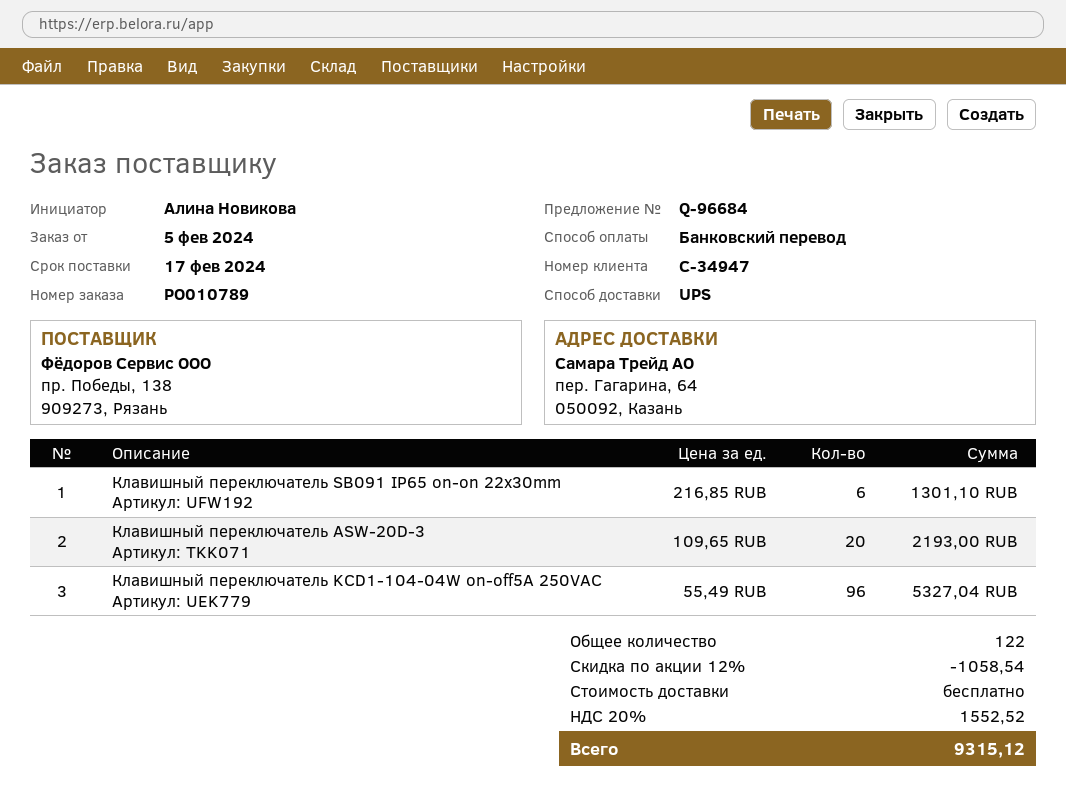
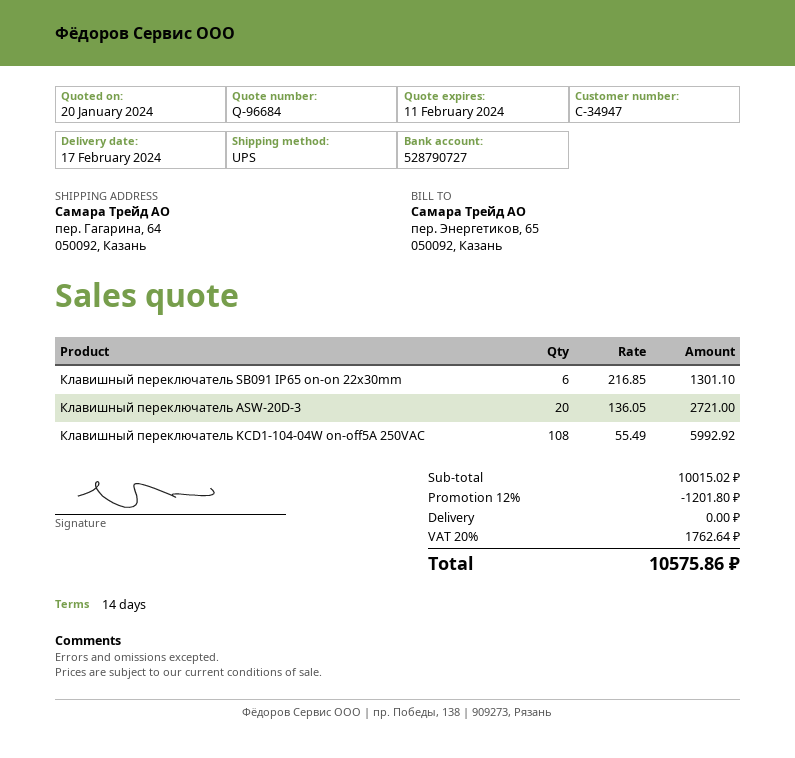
Клавишный переключатель ASW-20D-3: 20 x 109.65 = 2193.00 -> 20 x 136.05 = 2721.00
Клавишный переключатель KCD1-104-04W on-off5A 250VAC: 96 x 55.49 = 5327.04 -> 108 x 55.49 = 5992.92
discount: 12% = 1058.54 -> 12% = 1201.80
tax: 20% = 1552.52 -> 20% = 1762.64
total: 9315.12 -> 10575.86

